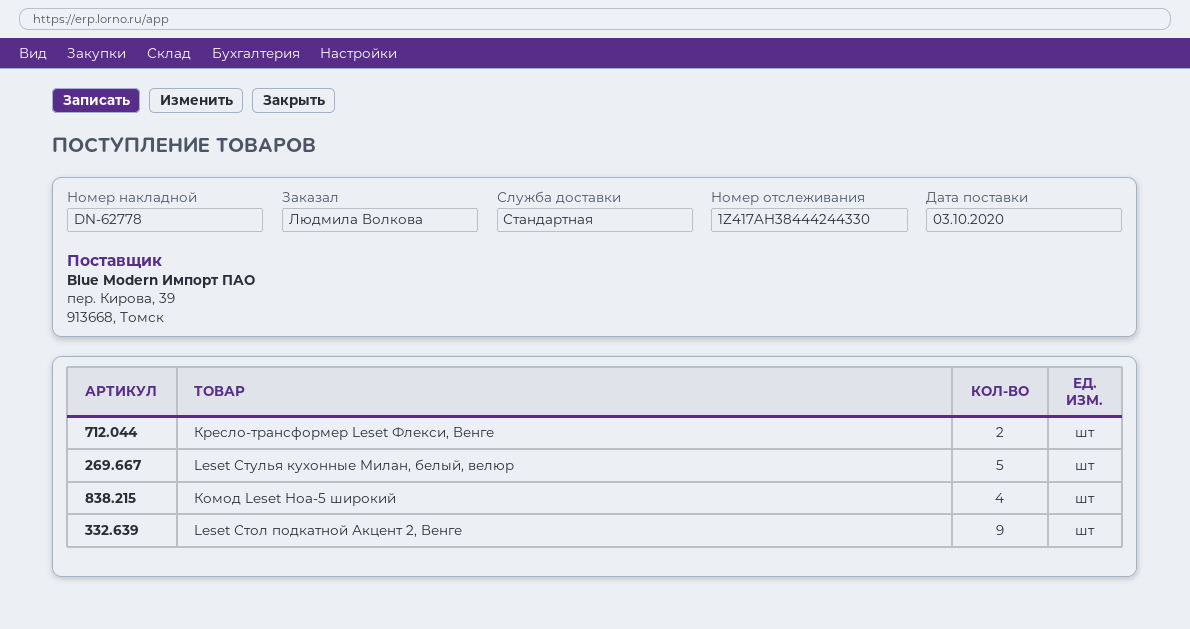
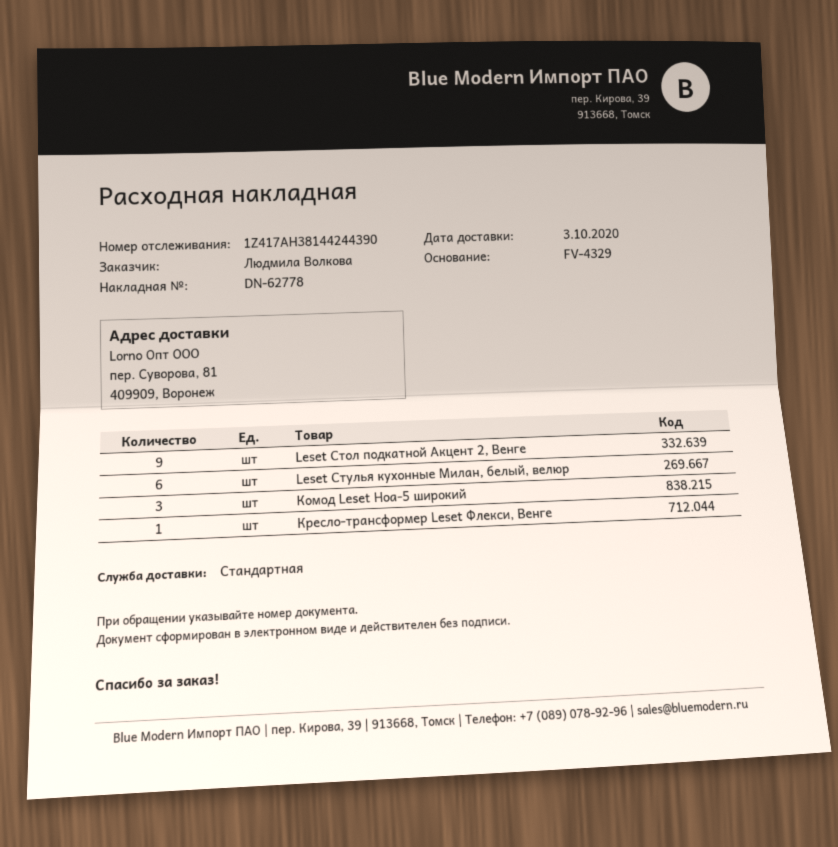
tracking number: 1Z417AH38444244330 -> 1Z417AH38144244390
Кресло-трансформер Leset Флекси, Венге: 2 -> 1
Leset Стулья кухонные Милан, белый, велюр: 5 -> 6
Комод Leset Ноа-5 широкий: 4 -> 3

